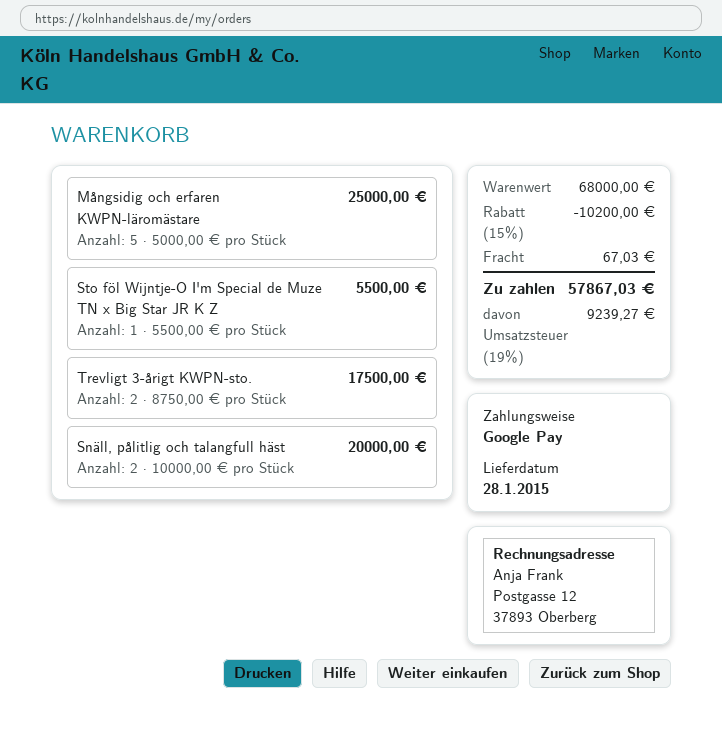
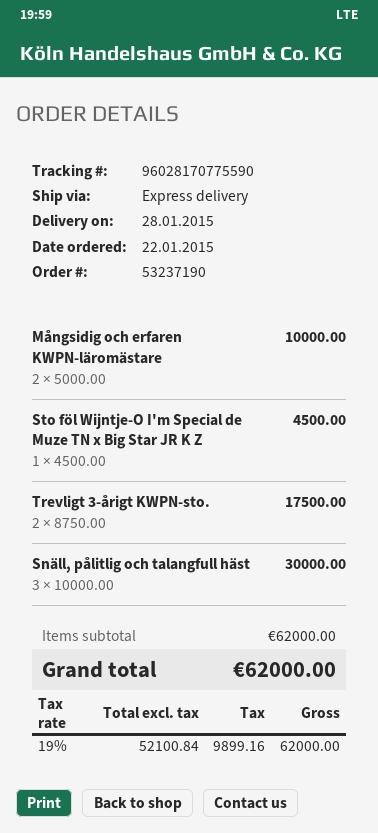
Mångsidig och erfaren KWPN-läromästare: 5 x 5000.00 = 25000.00 -> 2 x 5000.00 = 10000.00
Sto föl Wijntje-O I'm Special de Muze TN x Big Star JR K Z: 1 x 5500.00 = 5500.00 -> 1 x 4500.00 = 4500.00
Snäll, pålitlig och talangfull häst: 2 x 10000.00 = 20000.00 -> 3 x 10000.00 = 30000.00
subtotal: 68000.00 -> 62000.00
discount: 15% = 10200.00 -> none
shipping: 67.03 -> none
tax: 19% = 9239.27 -> 19% = 9899.16
total: 57867.03 -> 62000.00

